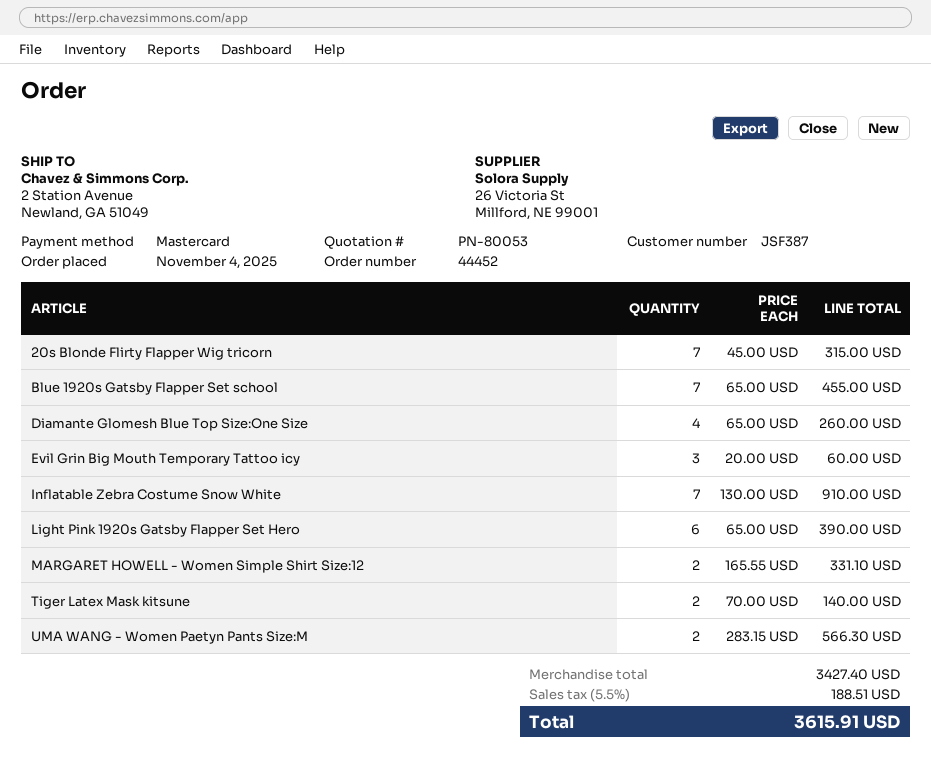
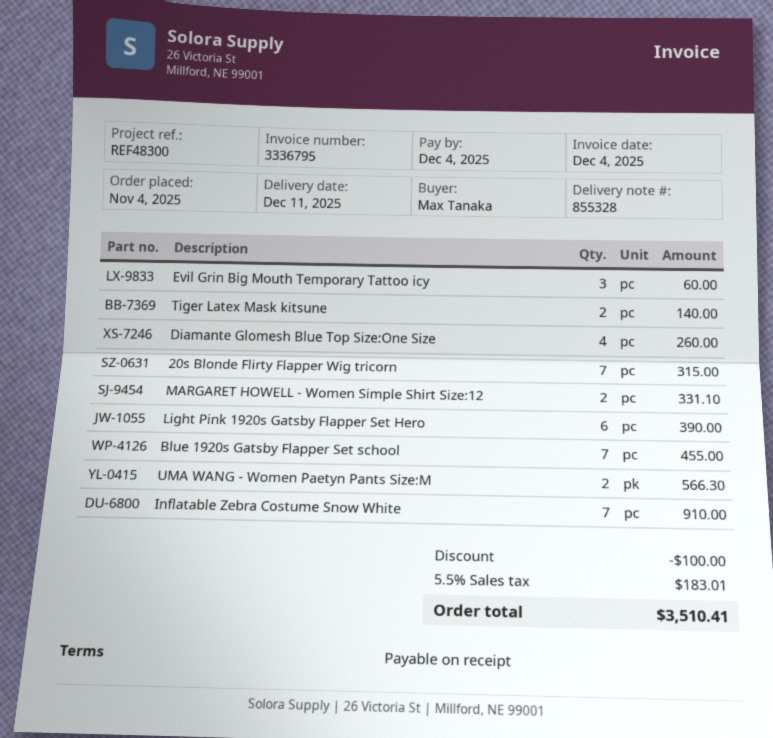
discount: none -> 100.00
tax: 5.5% = 188.51 -> 5.5% = 183.01
total: 3615.91 -> 3510.41

